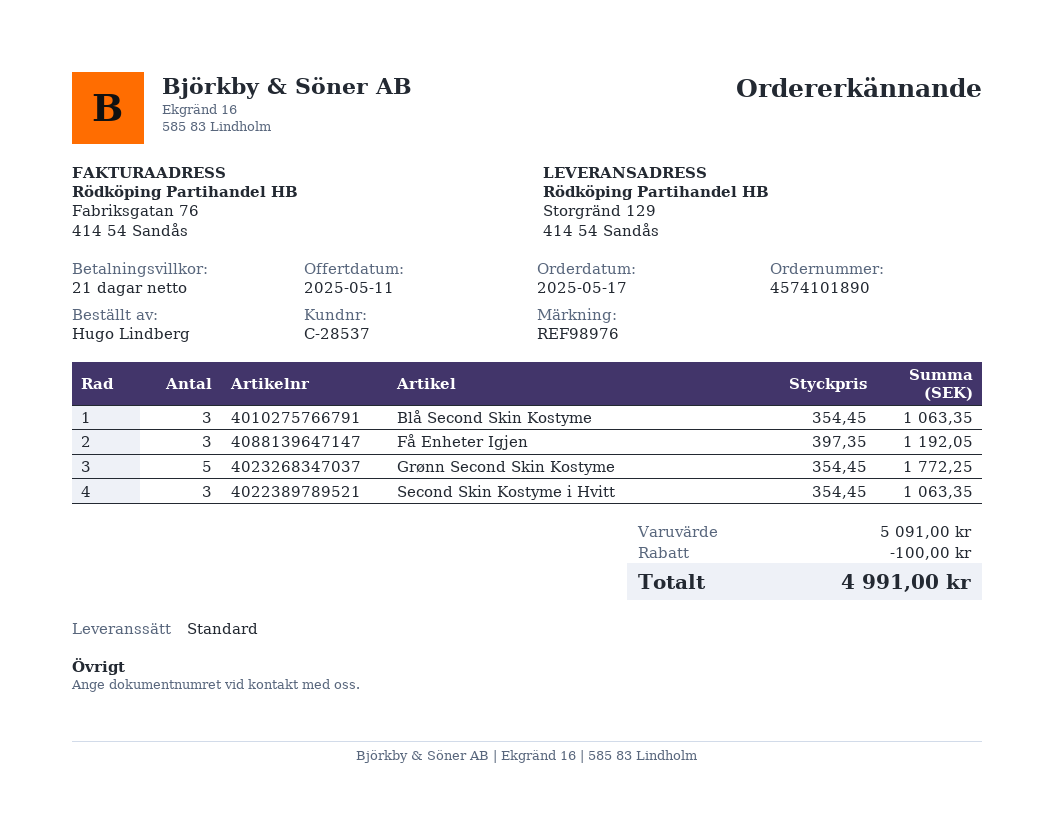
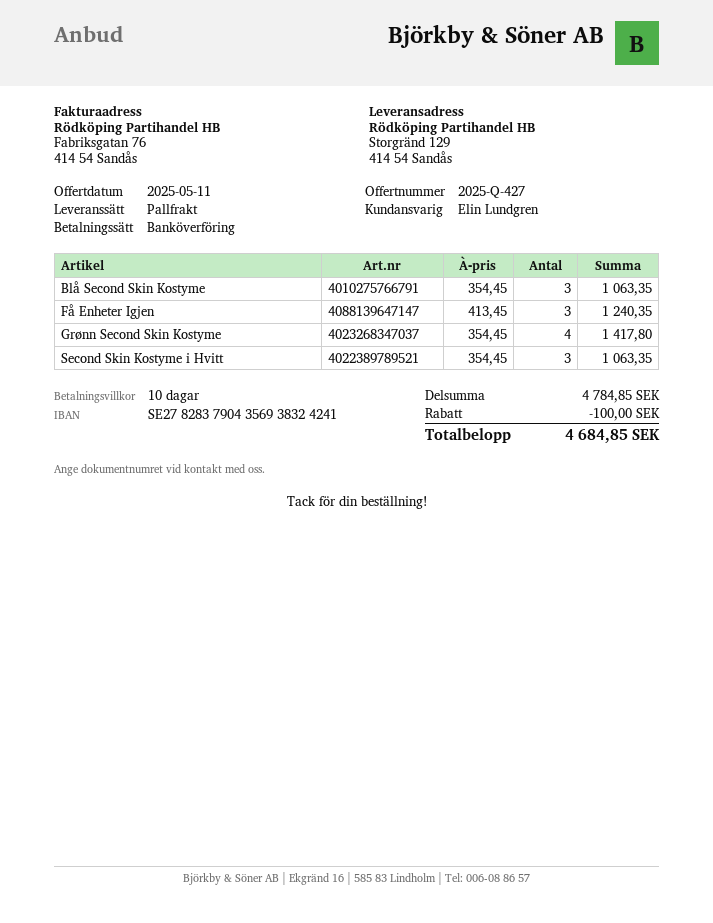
payment terms: 21 days -> 10 days
shipping method: standard -> pallet freight
Få Enheter Igjen: 3 x 397.35 = 1192.05 -> 3 x 413.45 = 1240.35
Grønn Second Skin Kostyme: 5 x 354.45 = 1772.25 -> 4 x 354.45 = 1417.80
subtotal: 5091.00 -> 4784.85
total: 4991.00 -> 4684.85

